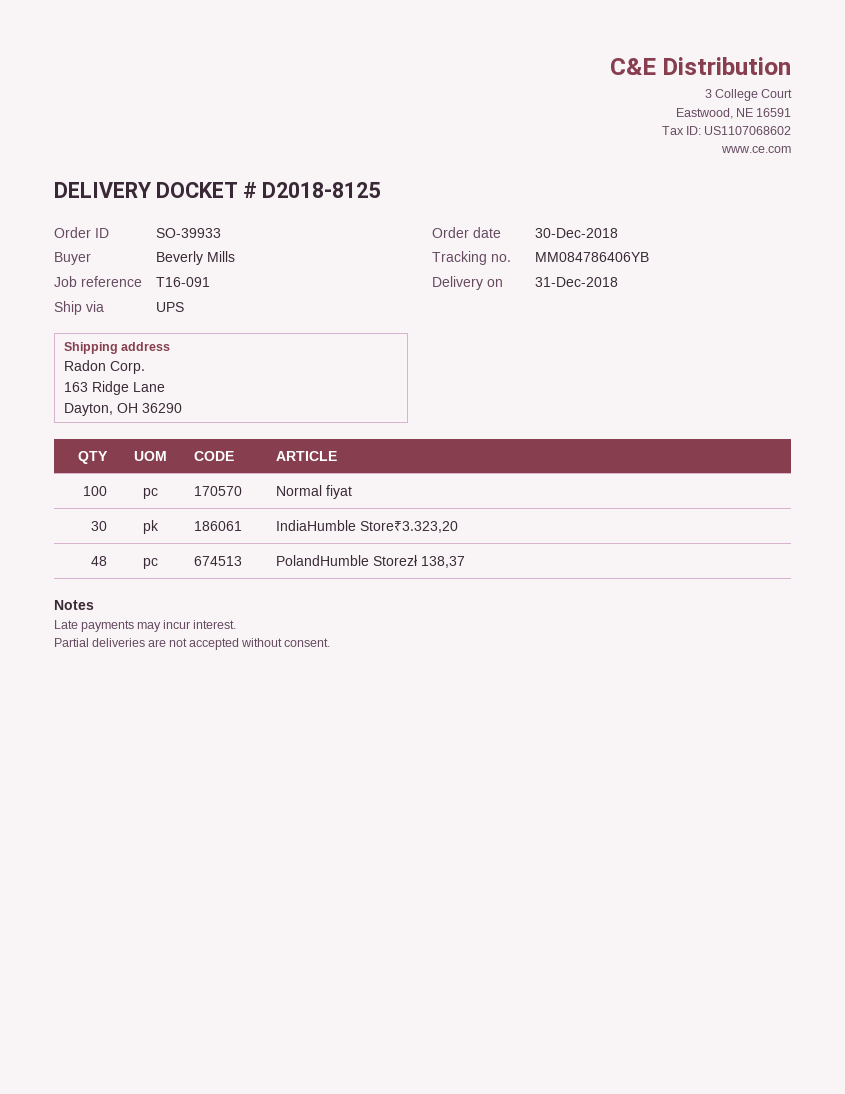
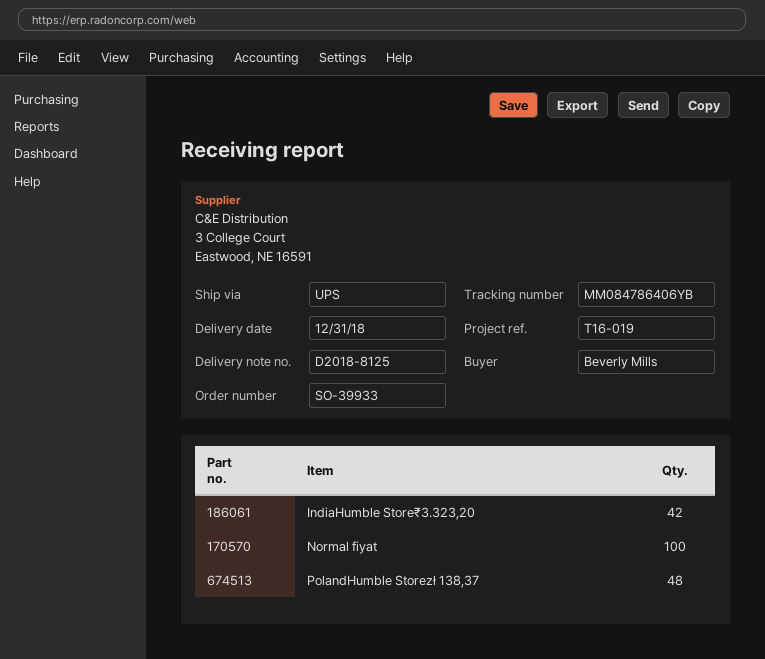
reference: T16-091 -> T16-019
IndiaHumble Store₹3.323,20: 30 -> 42

